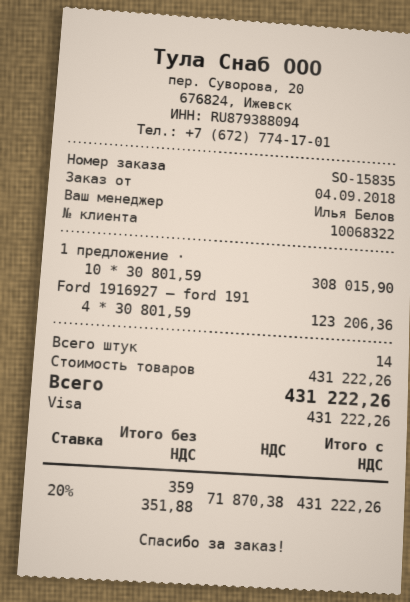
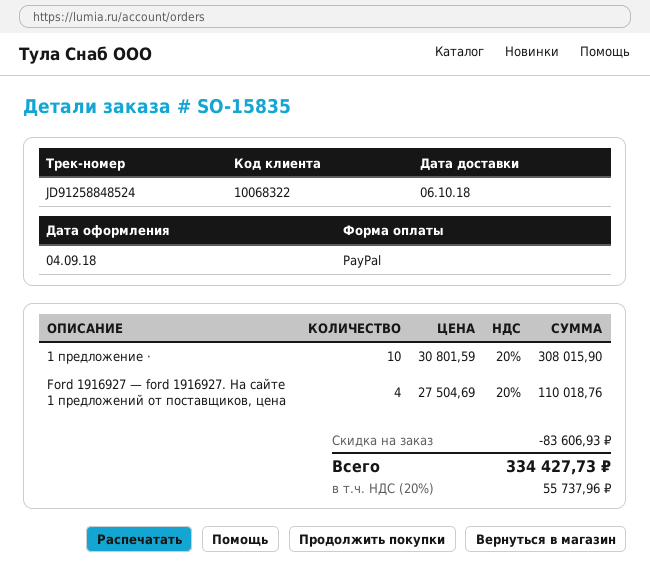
payment method: Visa -> PayPal
Ford 1916927 — ford 191: 4 x 30801.59 = 123206.36 -> 4 x 27504.69 = 110018.76
discount: none -> 83606.93
tax: 20% = 71870.38 -> 20% = 55737.96
total: 431222.26 -> 334427.73

